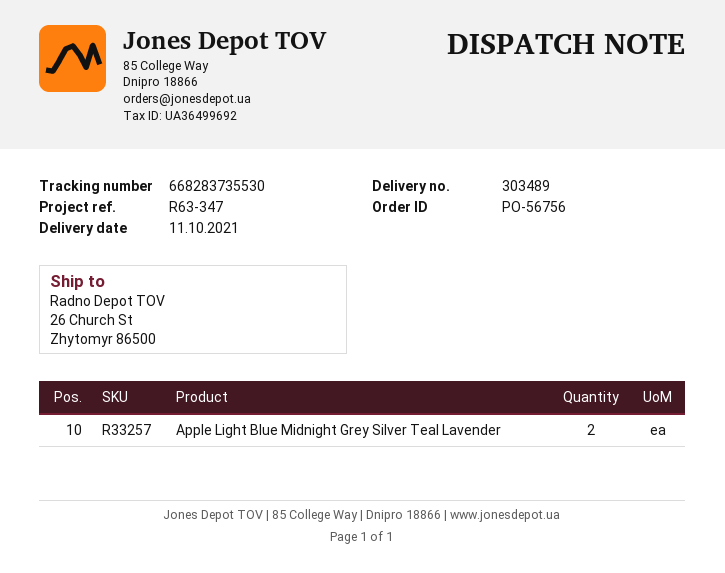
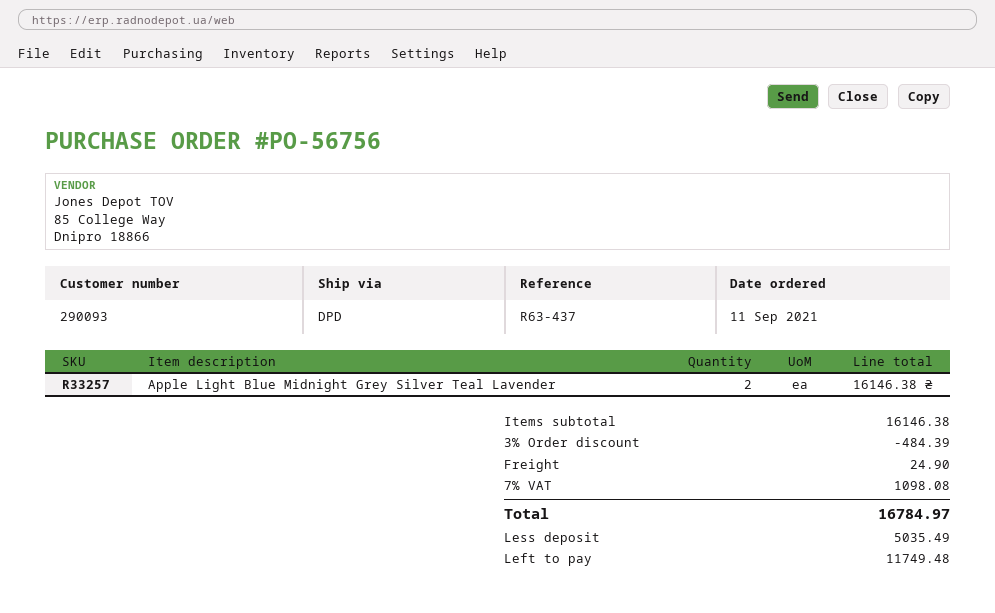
reference: R63-347 -> R63-437

